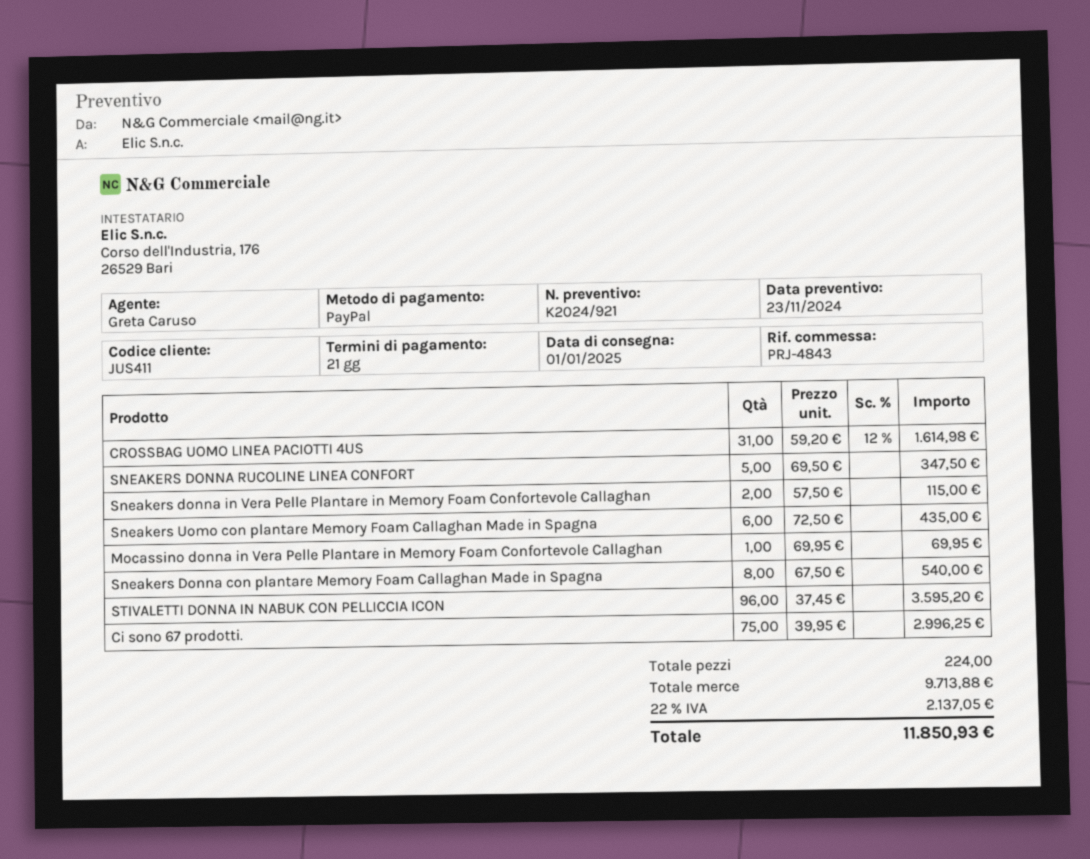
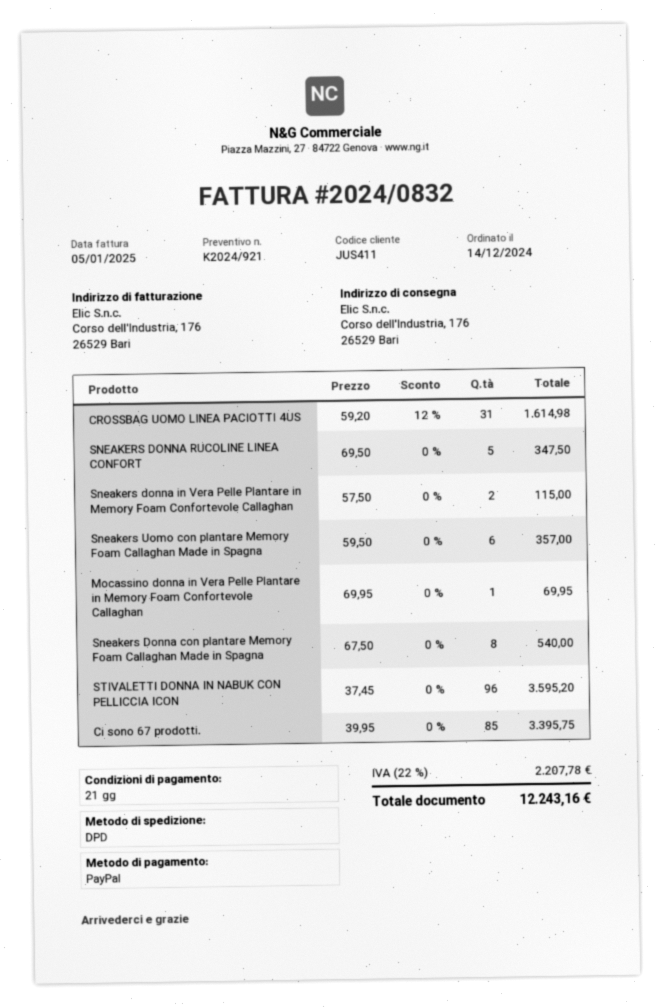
Sneakers Uomo con plantare Memory Foam Callaghan Made in Spagna: 6 x 72.50 = 435.00 -> 6 x 59.50 = 357.00
Ci sono 67 prodotti.: 75 x 39.95 = 2996.25 -> 85 x 39.95 = 3395.75
tax: 22% = 2137.05 -> 22% = 2207.78
total: 11850.93 -> 12243.16

